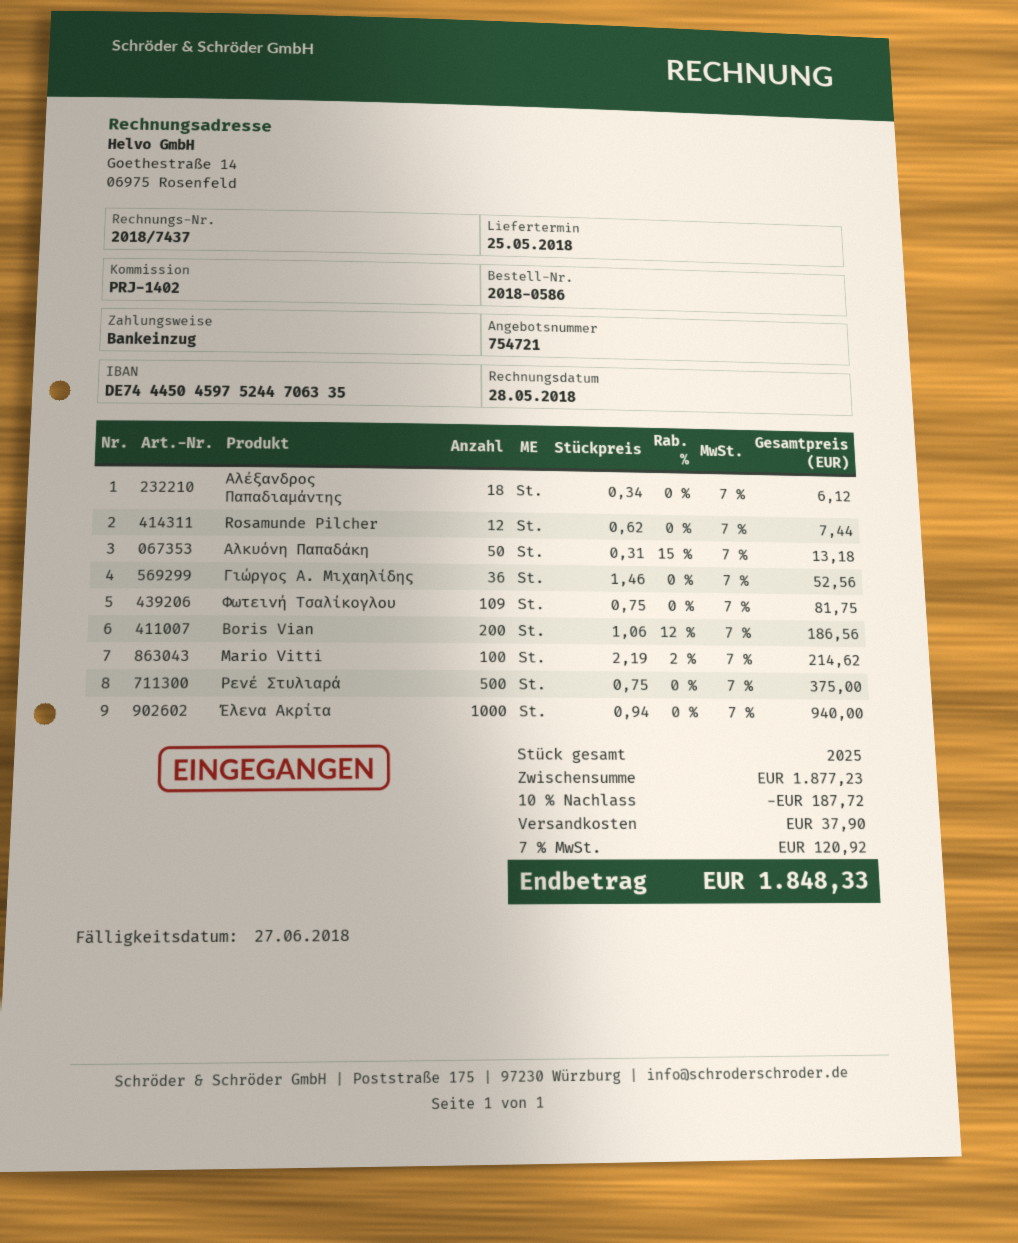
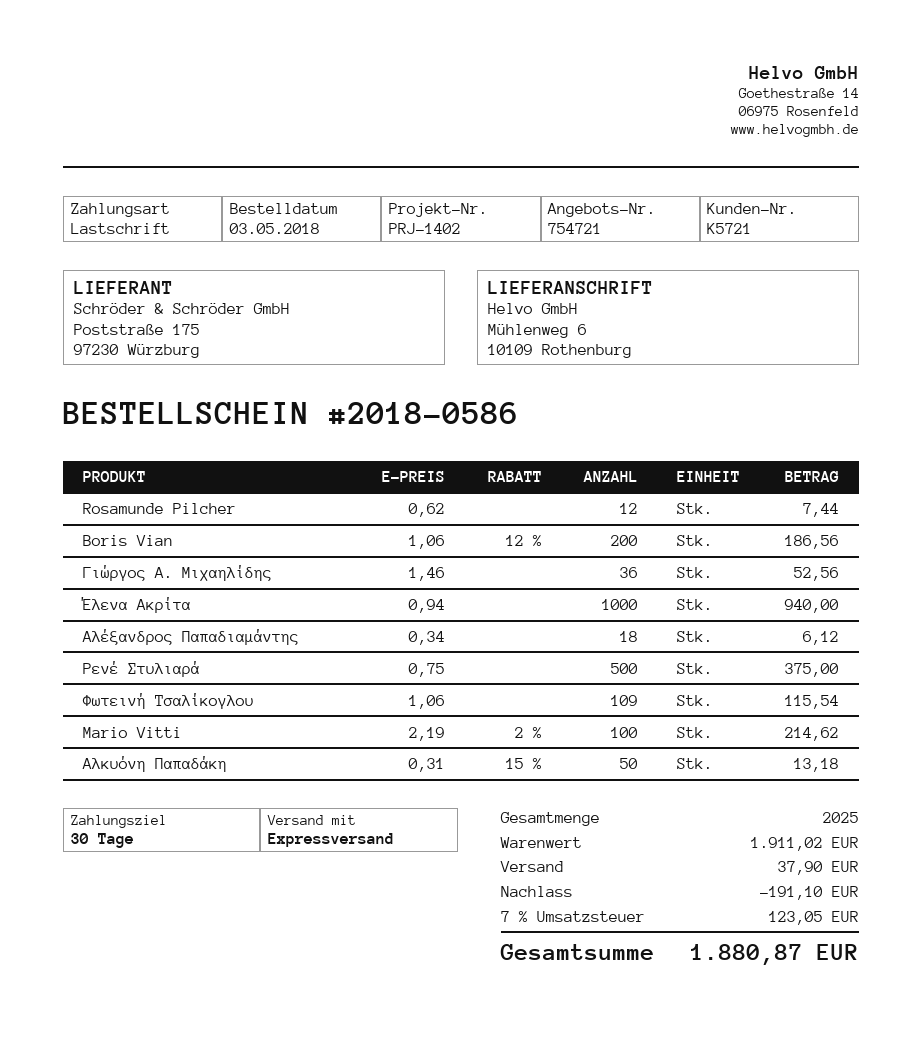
Φωτεινή Τσαλίκογλου: 109 x 0.75 = 81.75 -> 109 x 1.06 = 115.54
subtotal: 1877.23 -> 1911.02
discount: 187.72 -> 191.10
tax: 7% = 120.92 -> 7% = 123.05
total: 1848.33 -> 1880.87

